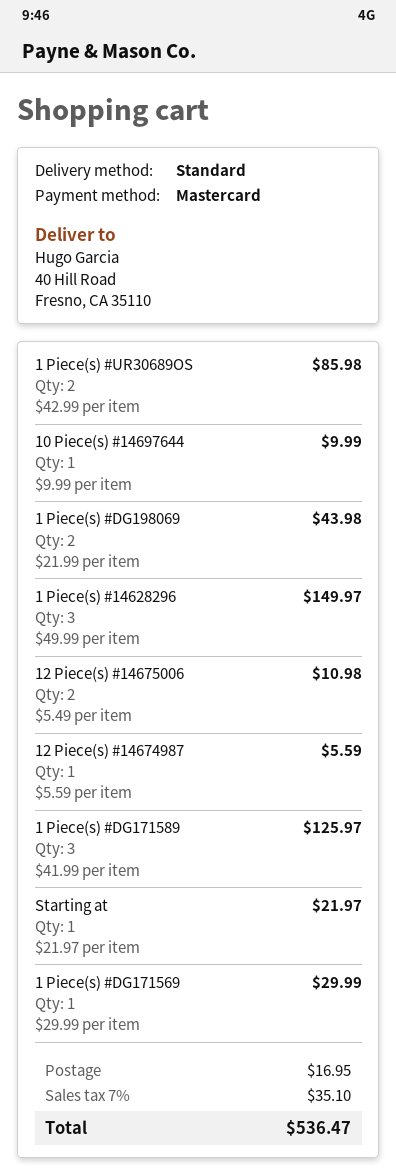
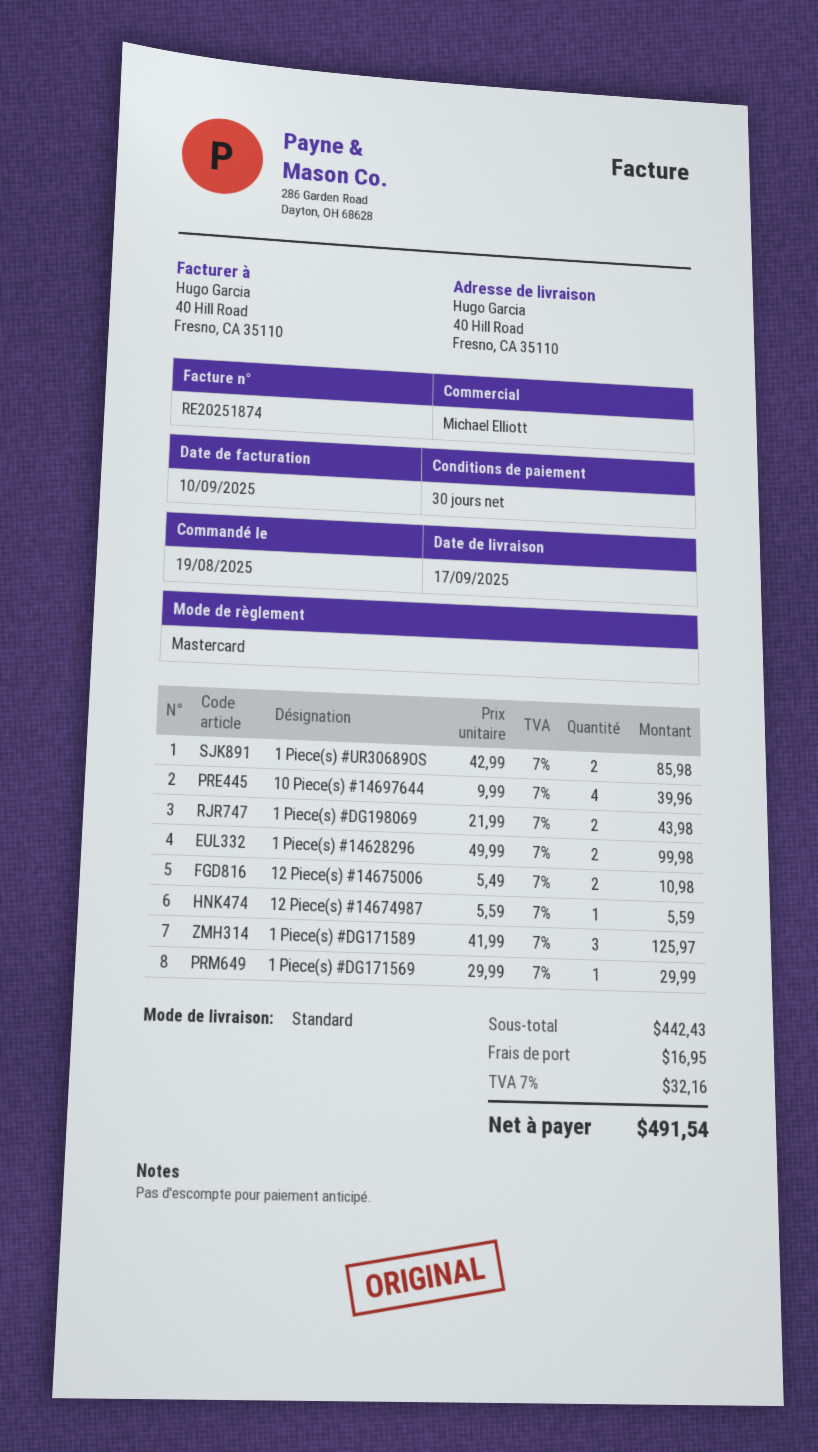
10 Piece(s) #14697644: 1 x 9.99 = 9.99 -> 4 x 9.99 = 39.96
1 Piece(s) #14628296: 3 x 49.99 = 149.97 -> 2 x 49.99 = 99.98
Starting at: 1 x 21.97 = 21.97 -> none
tax: 7% = 35.10 -> 7% = 32.16
total: 536.47 -> 491.54

